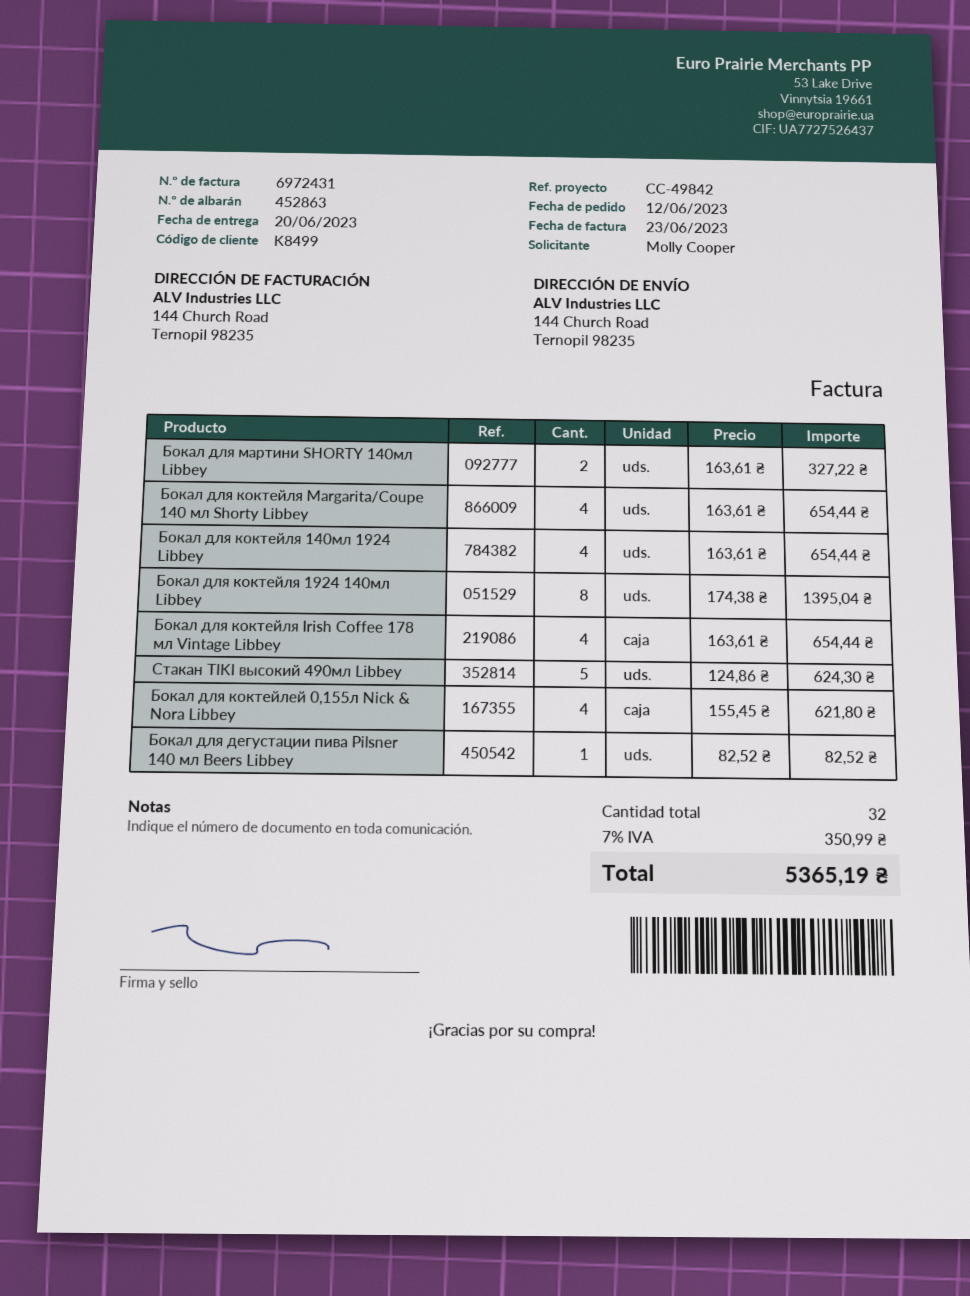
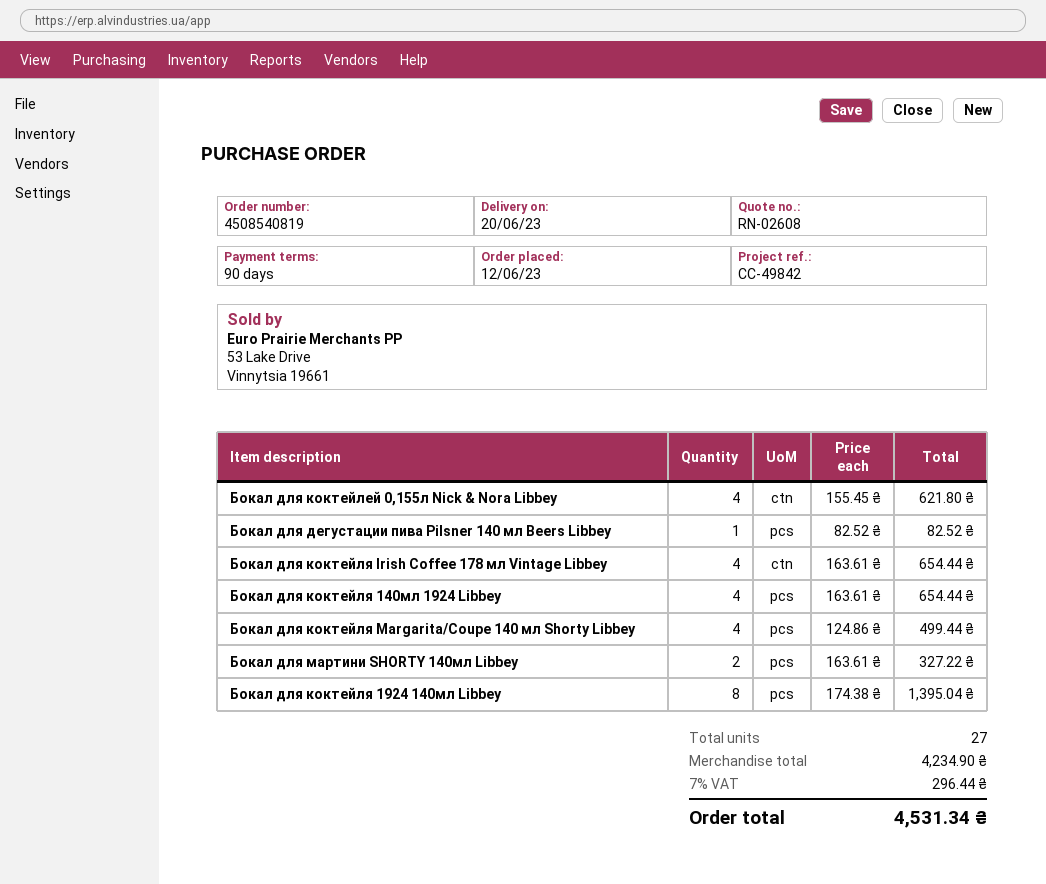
Бокал для коктейля Margarita/Coupe 140 мл Shorty Libbey: 4 x 163.61 = 654.44 -> 4 x 124.86 = 499.44
Стакан TIKI высокий 490мл Libbey: 5 x 124.86 = 624.30 -> none
total quantity: 32 -> 27
tax: 7% = 350.99 -> 7% = 296.44
total: 5365.19 -> 4531.34

